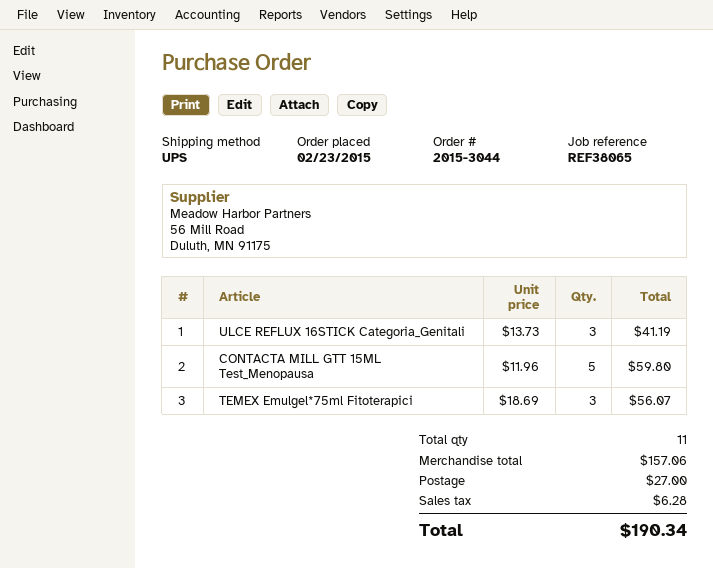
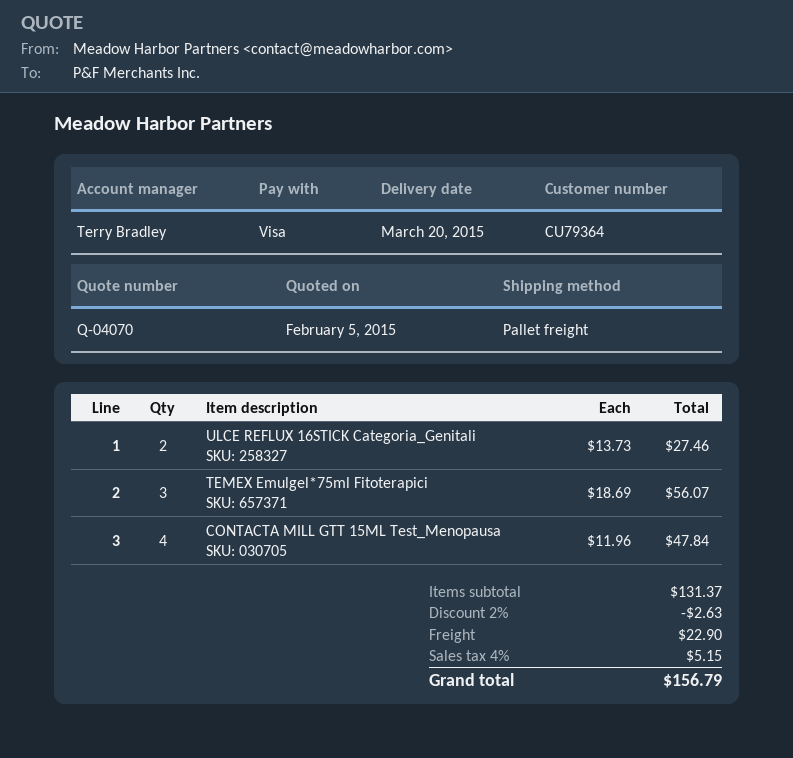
shipping method: UPS -> pallet freight
ULCE REFLUX 16STICK Categoria_Genitali: 3 x 13.73 = 41.19 -> 2 x 13.73 = 27.46
CONTACTA MILL GTT 15ML Test_Menopausa: 5 x 11.96 = 59.80 -> 4 x 11.96 = 47.84
subtotal: 157.06 -> 131.37
discount: none -> 2% = 2.63
shipping: 27.00 -> 22.90
tax: 6.28 -> 5.15
total: 190.34 -> 156.79

